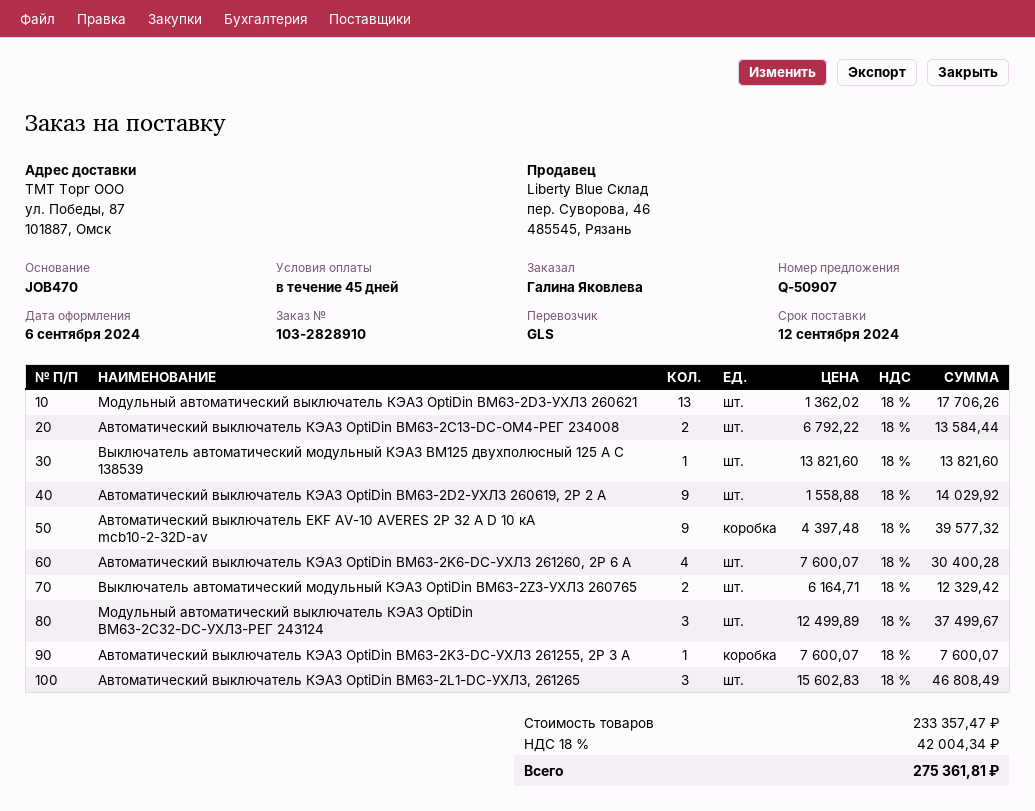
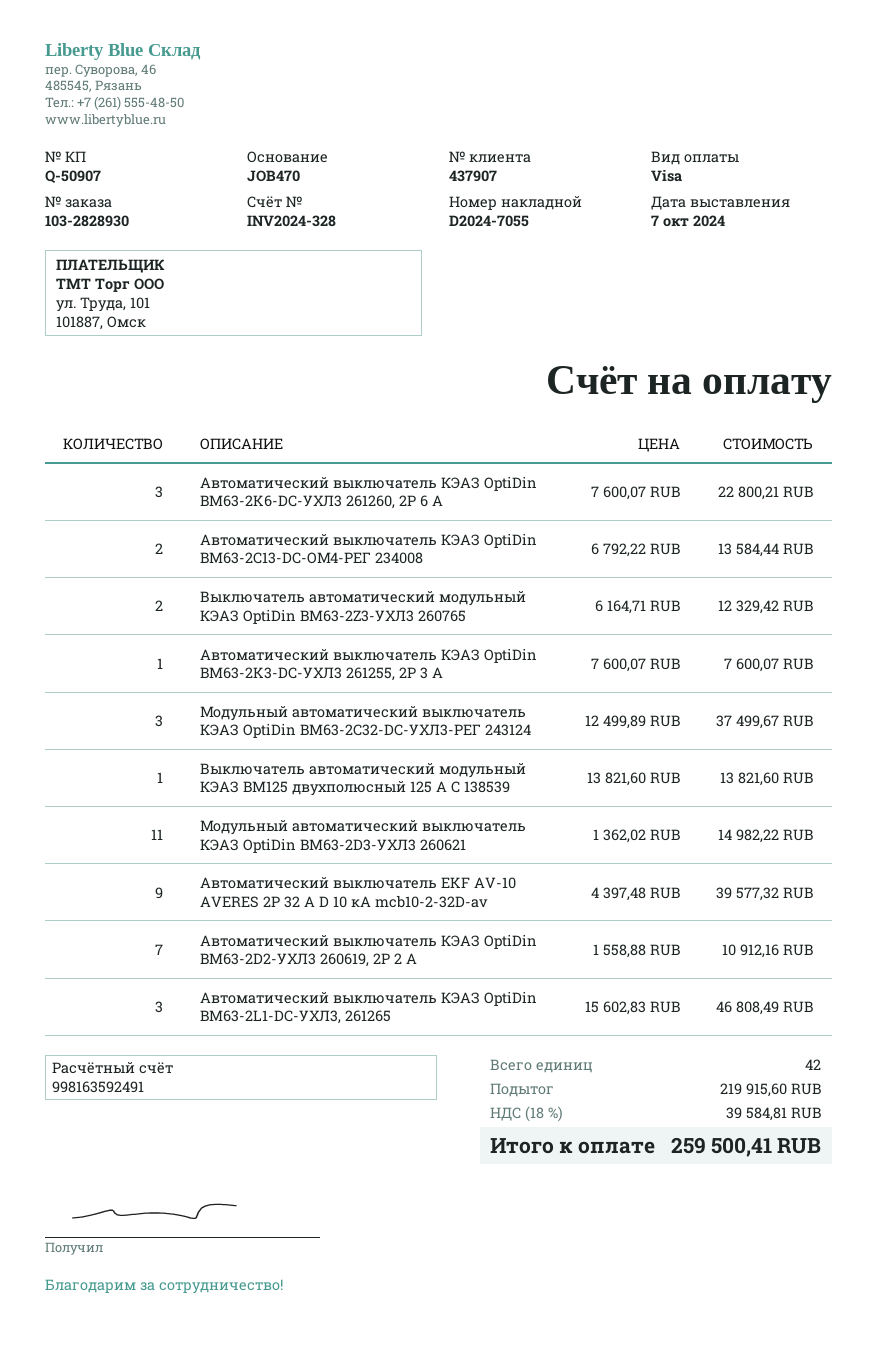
order number: 103-2828910 -> 103-2828930
Модульный автоматический выключатель КЭАЗ OptiDin BM63-2D3-УХЛ3 260621: 13 x 1362.02 = 17706.26 -> 11 x 1362.02 = 14982.22
Автоматический выключатель КЭАЗ OptiDin BM63-2D2-УХЛ3 260619, 2P 2 А: 9 x 1558.88 = 14029.92 -> 7 x 1558.88 = 10912.16
Автоматический выключатель КЭАЗ OptiDin BM63-2K6-DC-УХЛ3 261260, 2P 6 А: 4 x 7600.07 = 30400.28 -> 3 x 7600.07 = 22800.21
subtotal: 233357.47 -> 219915.60
tax: 18% = 42004.34 -> 18% = 39584.81
total: 275361.81 -> 259500.41

